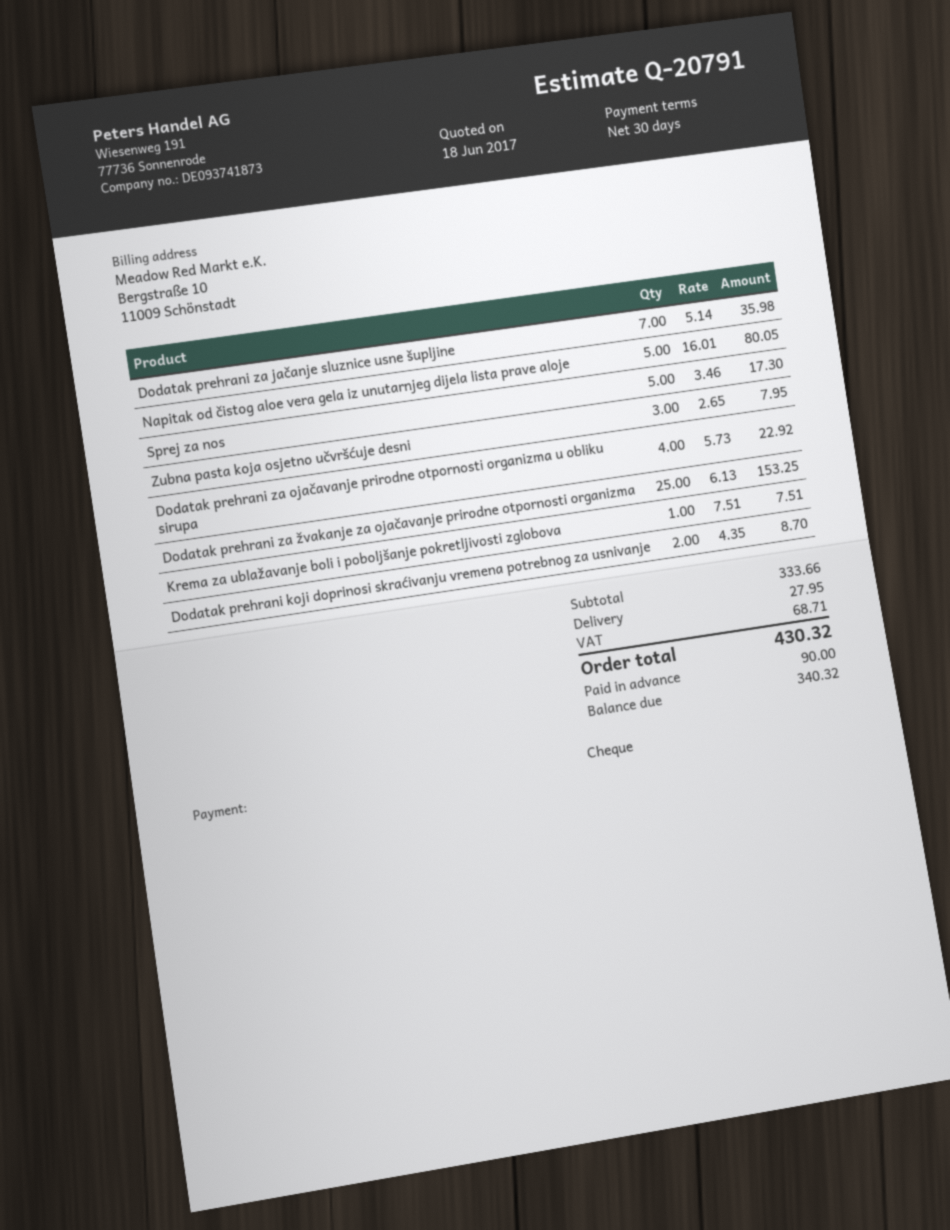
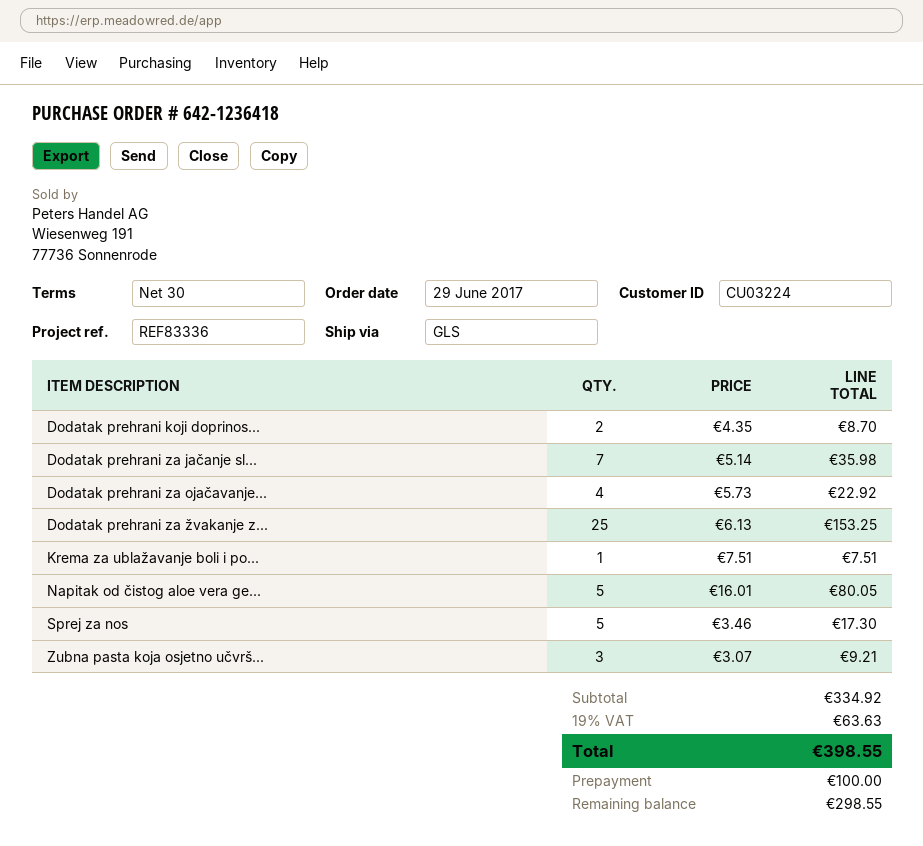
Zubna pasta koja osjetno učvršćuje desni: 3 x 2.65 = 7.95 -> 3 x 3.07 = 9.21
subtotal: 333.66 -> 334.92
shipping: 27.95 -> none
tax: 68.71 -> 63.63
total: 430.32 -> 398.55
deposit: 90.00 -> 100.00
balance: 340.32 -> 298.55

